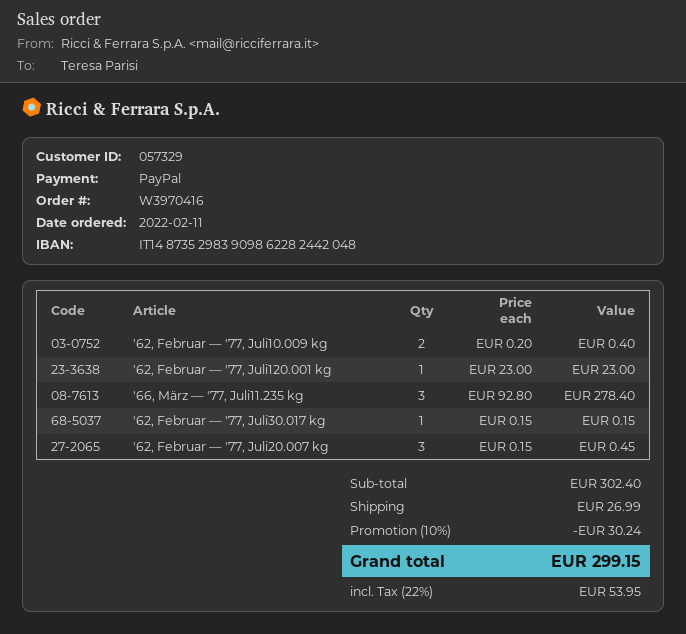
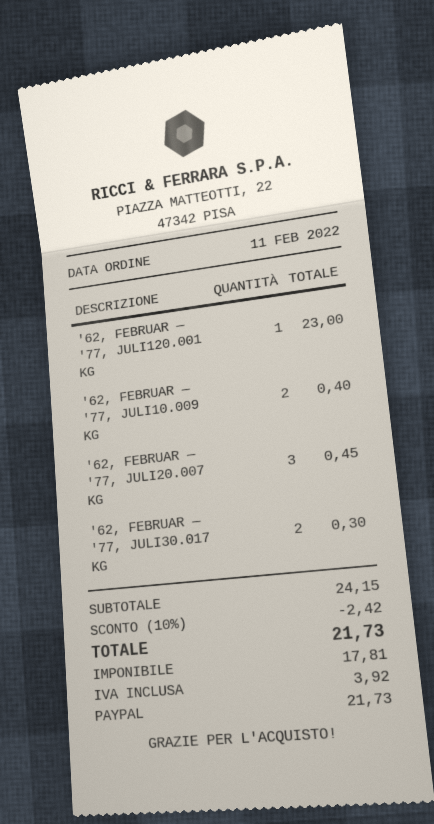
'66, März — '77, Juli11.235 kg: 3 for 278.40 -> none
'62, Februar — '77, Juli30.017 kg: 1 for 0.15 -> 2 for 0.30
subtotal: 302.40 -> 24.15
discount: 10% = 30.24 -> 10% = 2.42
shipping: 26.99 -> none
tax: 53.95 -> 3.92
total: 299.15 -> 21.73

